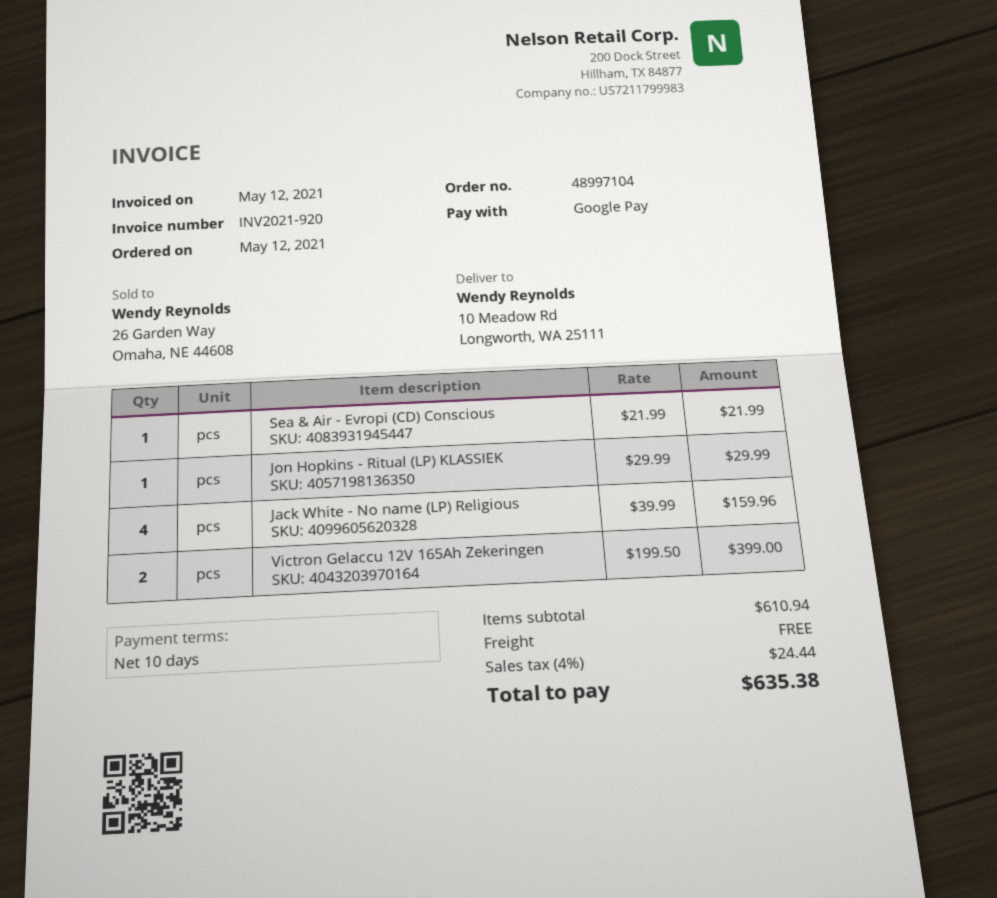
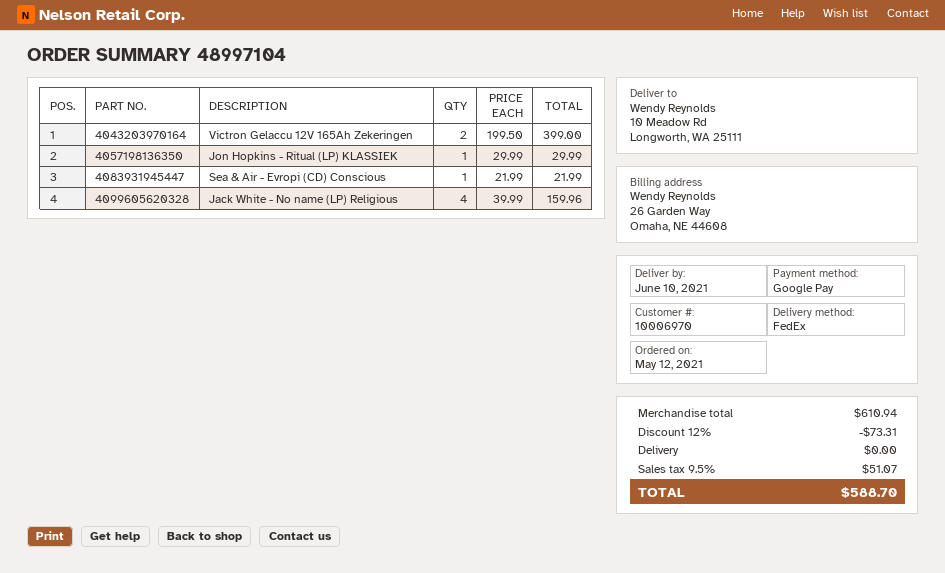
discount: none -> 12% = 73.31
tax: 4% = 24.44 -> 9.5% = 51.07
total: 635.38 -> 588.70

